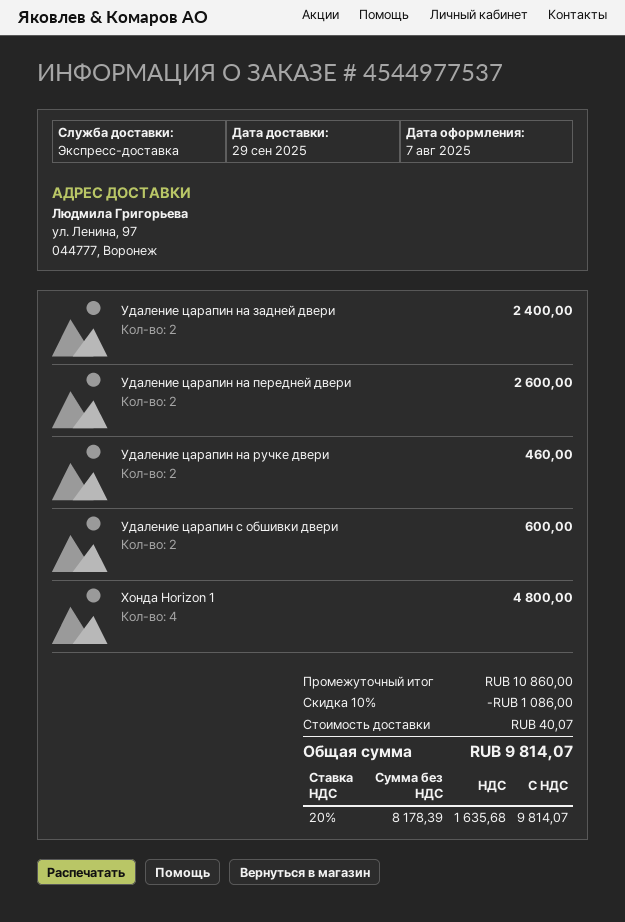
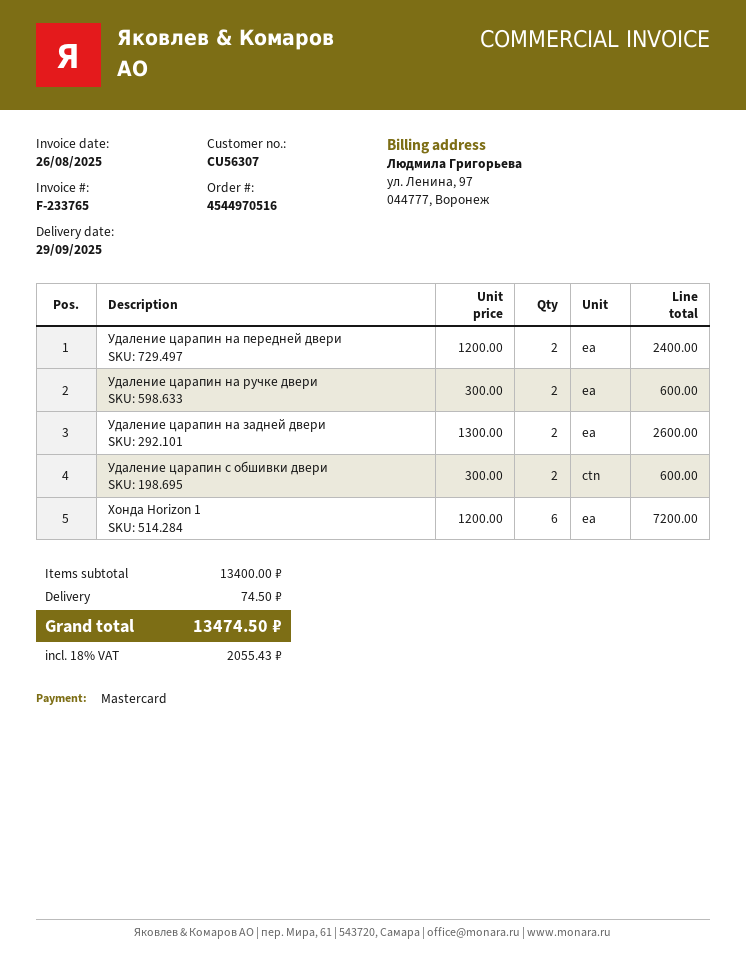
order number: 4544977537 -> 4544970516
Удаление царапин на задней двери: 2 for 2400.00 -> 2 for 2600.00
Удаление царапин на передней двери: 2 for 2600.00 -> 2 for 2400.00
Удаление царапин на ручке двери: 2 for 460.00 -> 2 for 600.00
Хонда Horizon 1: 4 for 4800.00 -> 6 for 7200.00
subtotal: 10860.00 -> 13400.00
discount: 10% = 1086.00 -> none
shipping: 40.07 -> 74.50
tax: 20% = 1635.68 -> 18% = 2055.43
total: 9814.07 -> 13474.50

